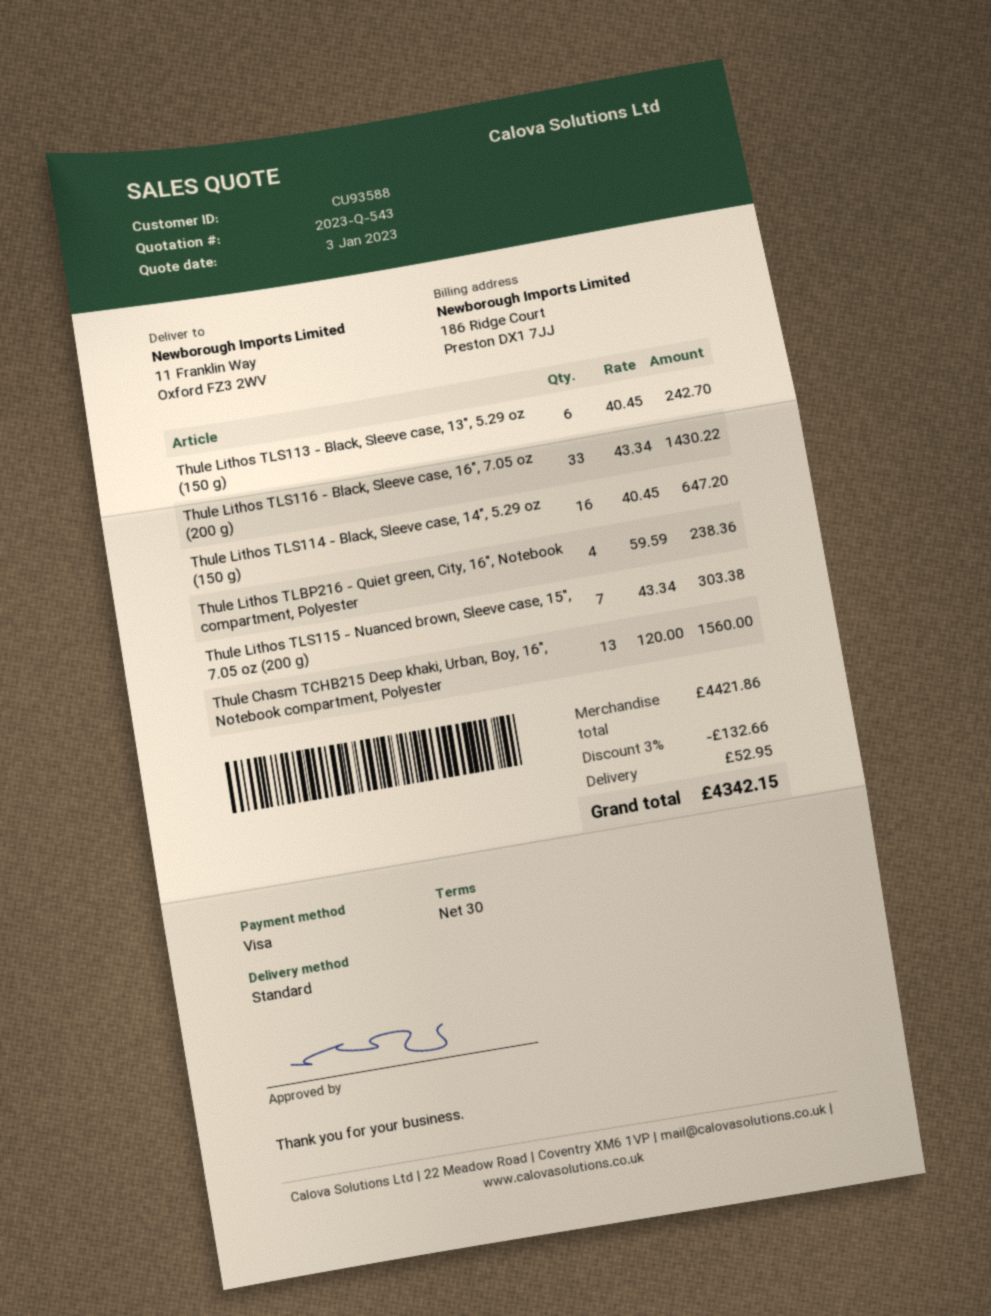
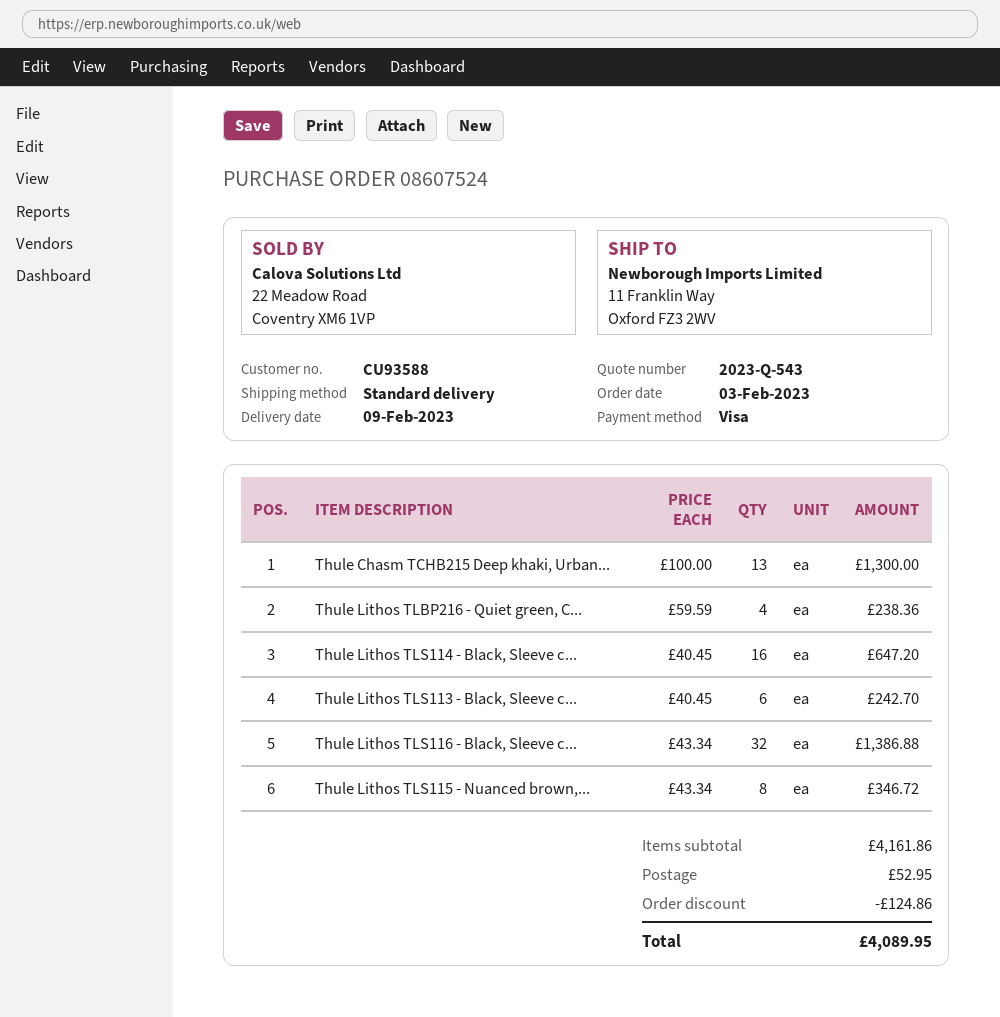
Thule Lithos TLS116 - Black, Sleeve case, 16", 7.05 oz (200 g): 33 x 43.34 = 1430.22 -> 32 x 43.34 = 1386.88
Thule Lithos TLS115 - Nuanced brown, Sleeve case, 15", 7.05 oz (200 g): 7 x 43.34 = 303.38 -> 8 x 43.34 = 346.72
Thule Chasm TCHB215 Deep khaki, Urban, Boy, 16", Notebook compartment, Polyester: 13 x 120.00 = 1560.00 -> 13 x 100.00 = 1300.00
subtotal: 4421.86 -> 4161.86
discount: 132.66 -> 124.86
total: 4342.15 -> 4089.95

